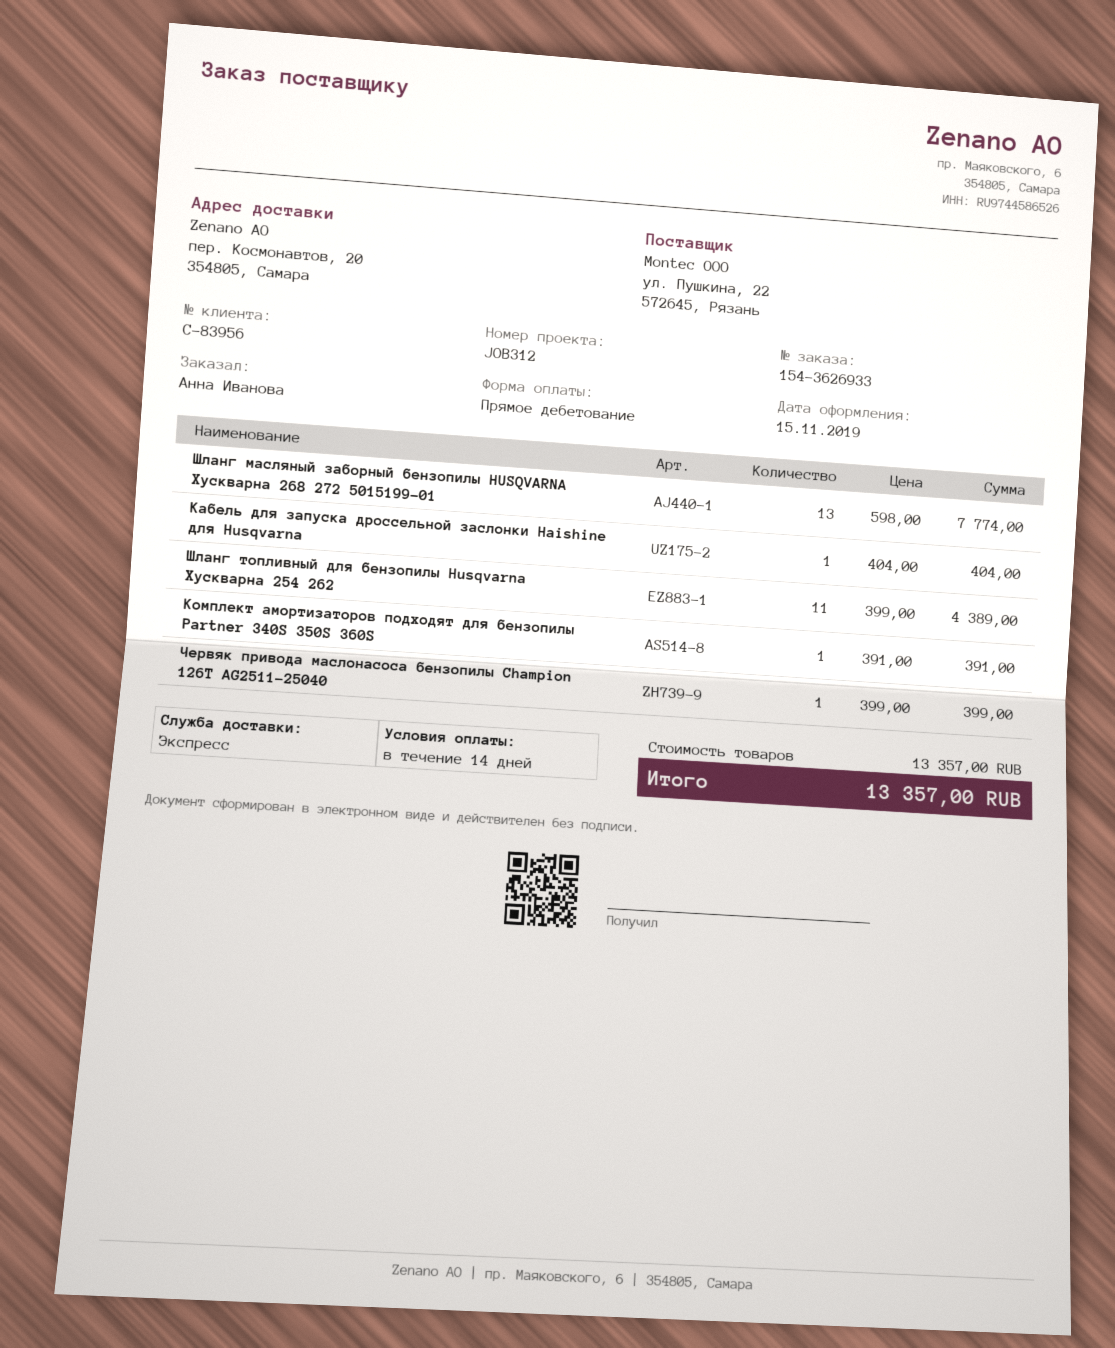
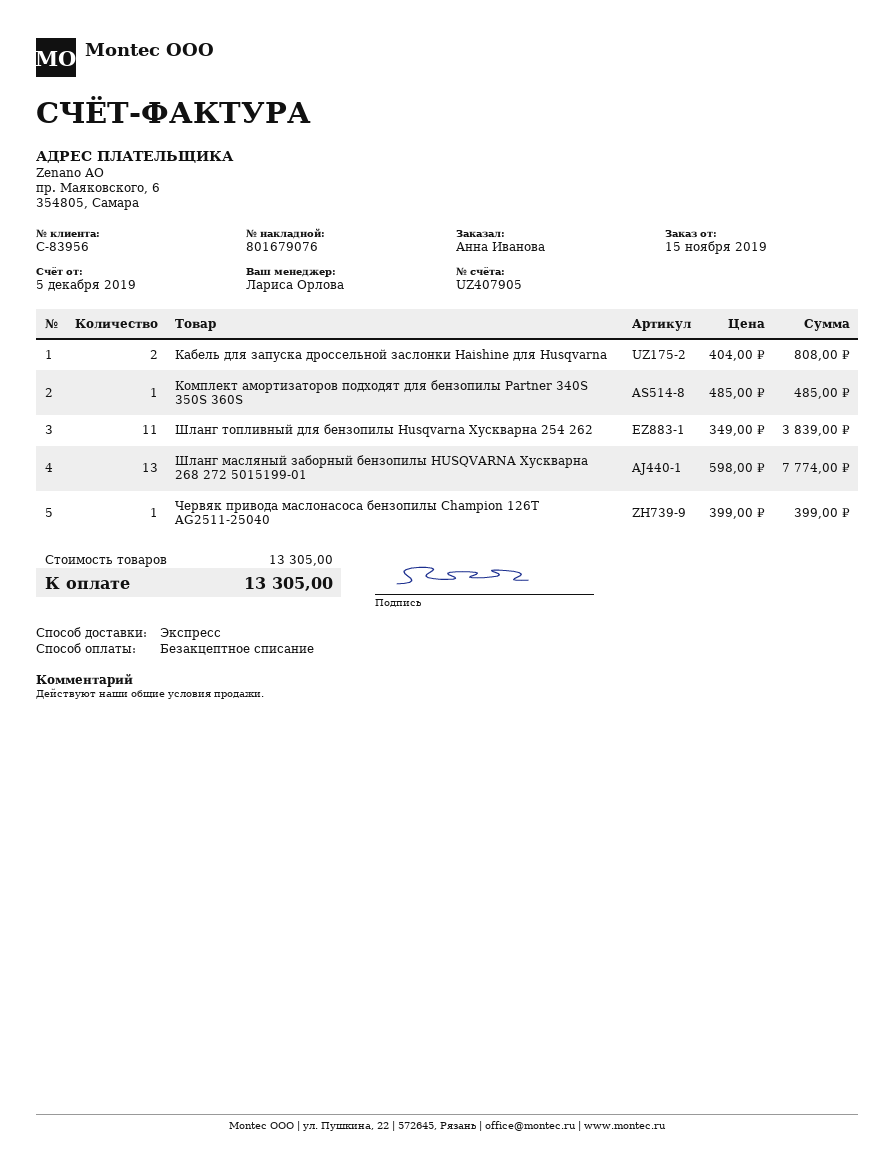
Кабель для запуска дроссельной заслонки Haishine для Husqvarna: 1 x 404.00 = 404.00 -> 2 x 404.00 = 808.00
Шланг топливный для бензопилы Husqvarna Хускварна 254 262: 11 x 399.00 = 4389.00 -> 11 x 349.00 = 3839.00
Комплект амортизаторов подходят для бензопилы Partner 340S 350S 360S: 1 x 391.00 = 391.00 -> 1 x 485.00 = 485.00
subtotal: 13357.00 -> 13305.00
total: 13357.00 -> 13305.00

